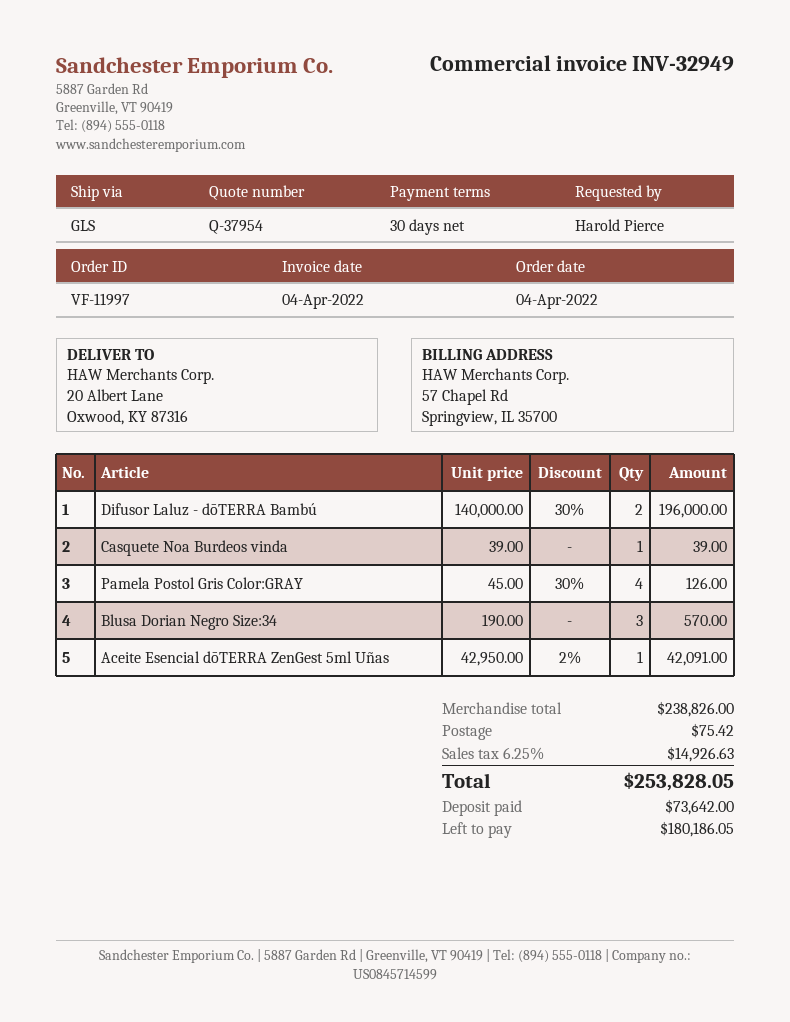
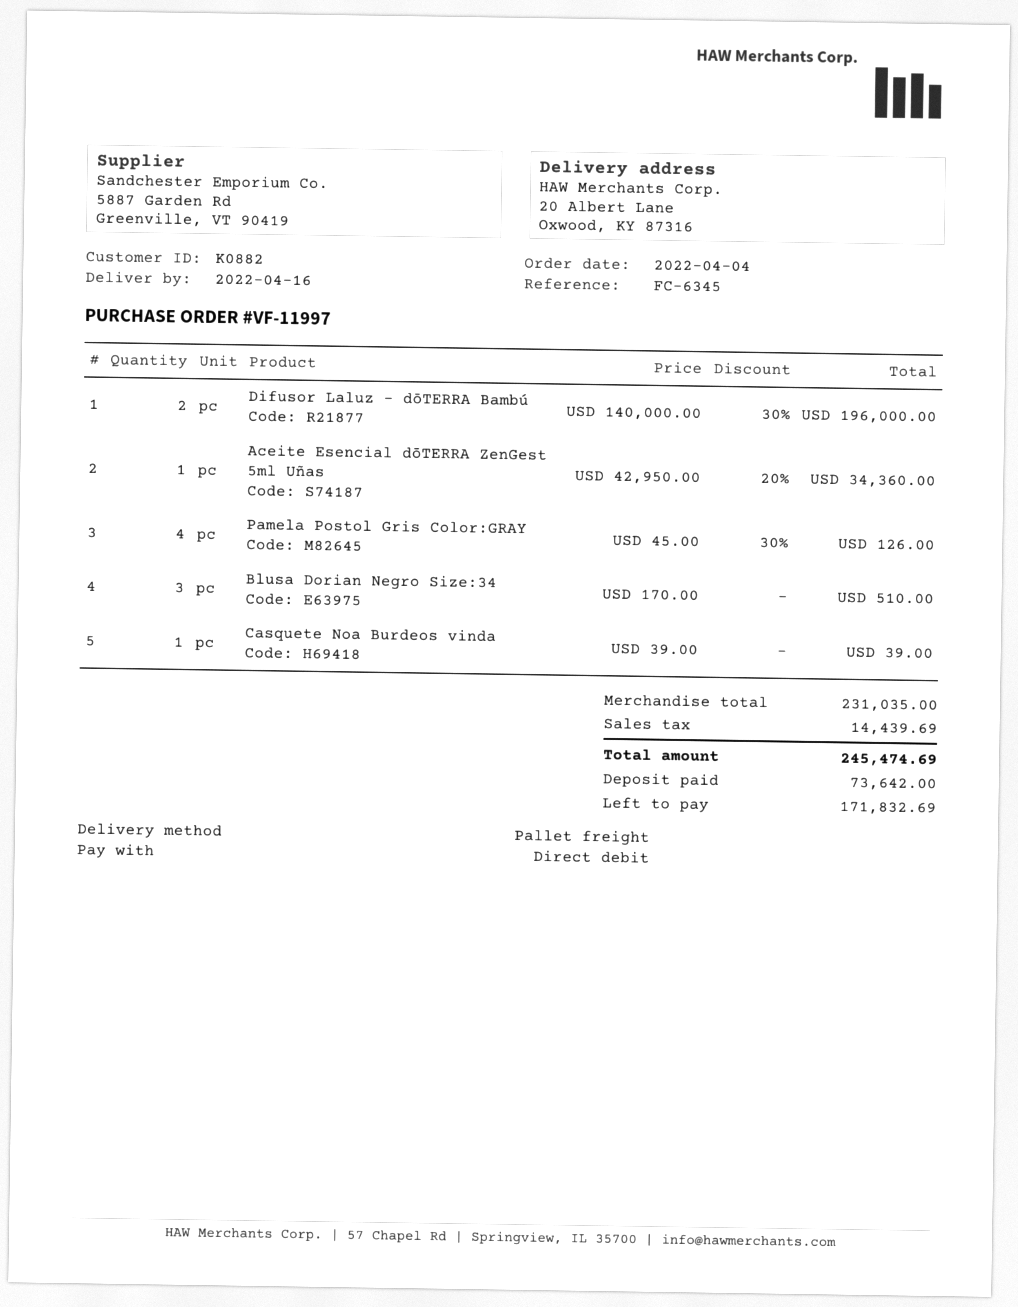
shipping method: GLS -> pallet freight
Blusa Dorian Negro Size:34: 3 x 190.00 = 570.00 -> 3 x 170.00 = 510.00
Aceite Esencial dōTERRA ZenGest 5ml Uñas: 1 x 42950.00 - 2% = 42091.00 -> 1 x 42950.00 - 20% = 34360.00
subtotal: 238826.00 -> 231035.00
shipping: 75.42 -> none
tax: 14926.63 -> 14439.69
total: 253828.05 -> 245474.69
balance: 180186.05 -> 171832.69

